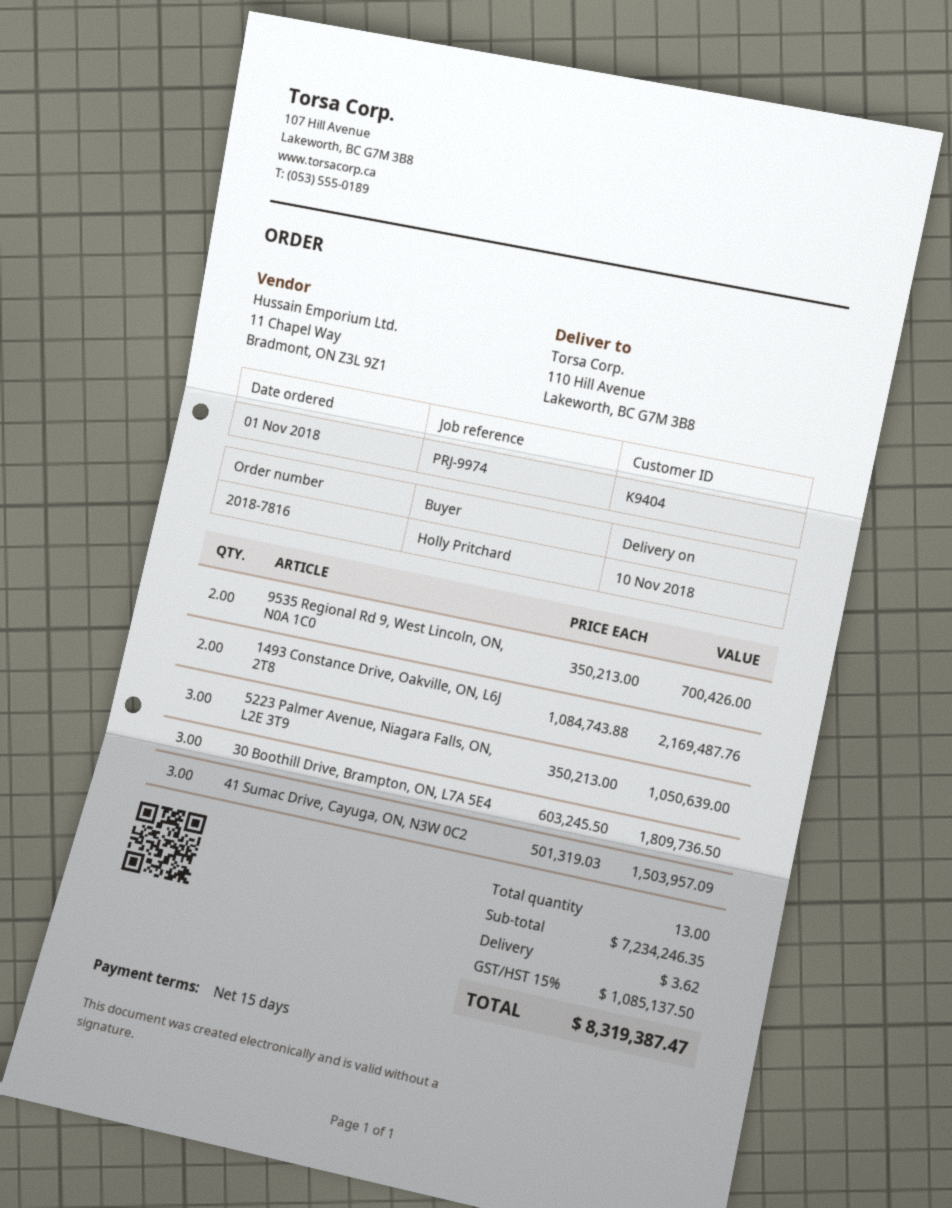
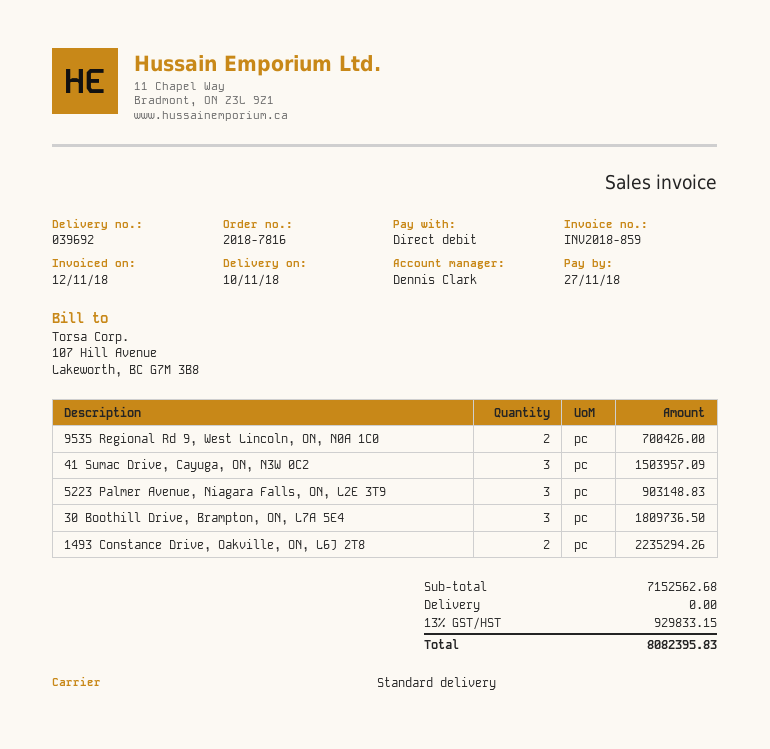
1493 Constance Drive, Oakville, ON, L6J 2T8: 2 for 2169487.76 -> 2 for 2235294.26
5223 Palmer Avenue, Niagara Falls, ON, L2E 3T9: 3 for 1050639.00 -> 3 for 903148.83
subtotal: 7234246.35 -> 7152562.68
shipping: 3.62 -> 0.00
tax: 15% = 1085137.50 -> 13% = 929833.15
total: 8319387.47 -> 8082395.83

